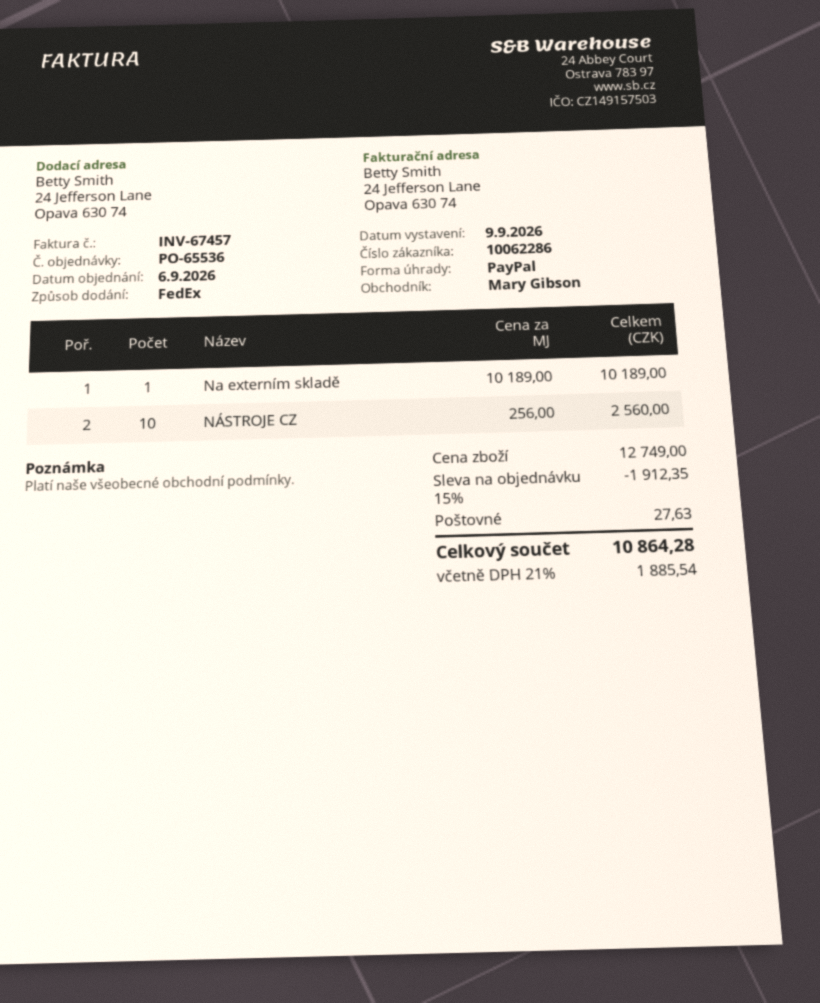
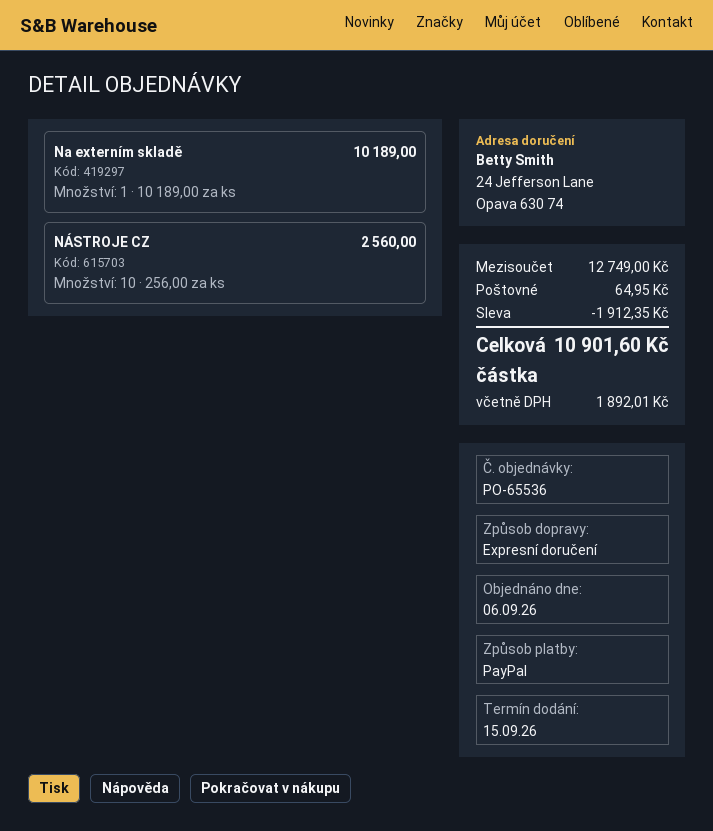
shipping method: FedEx -> express
shipping: 27.63 -> 64.95
tax: 1885.54 -> 1892.01
total: 10864.28 -> 10901.60

